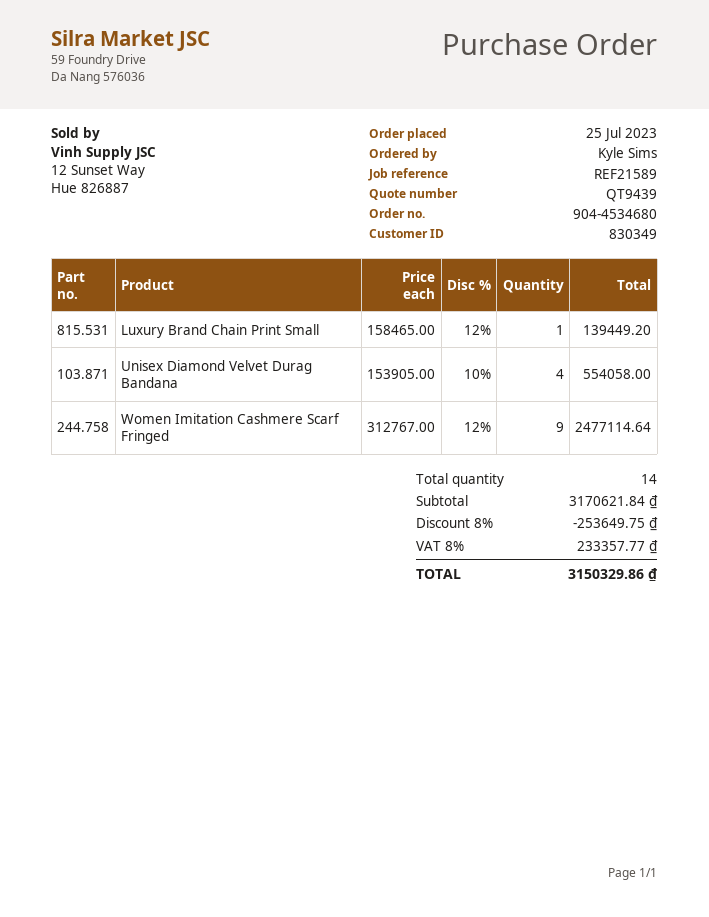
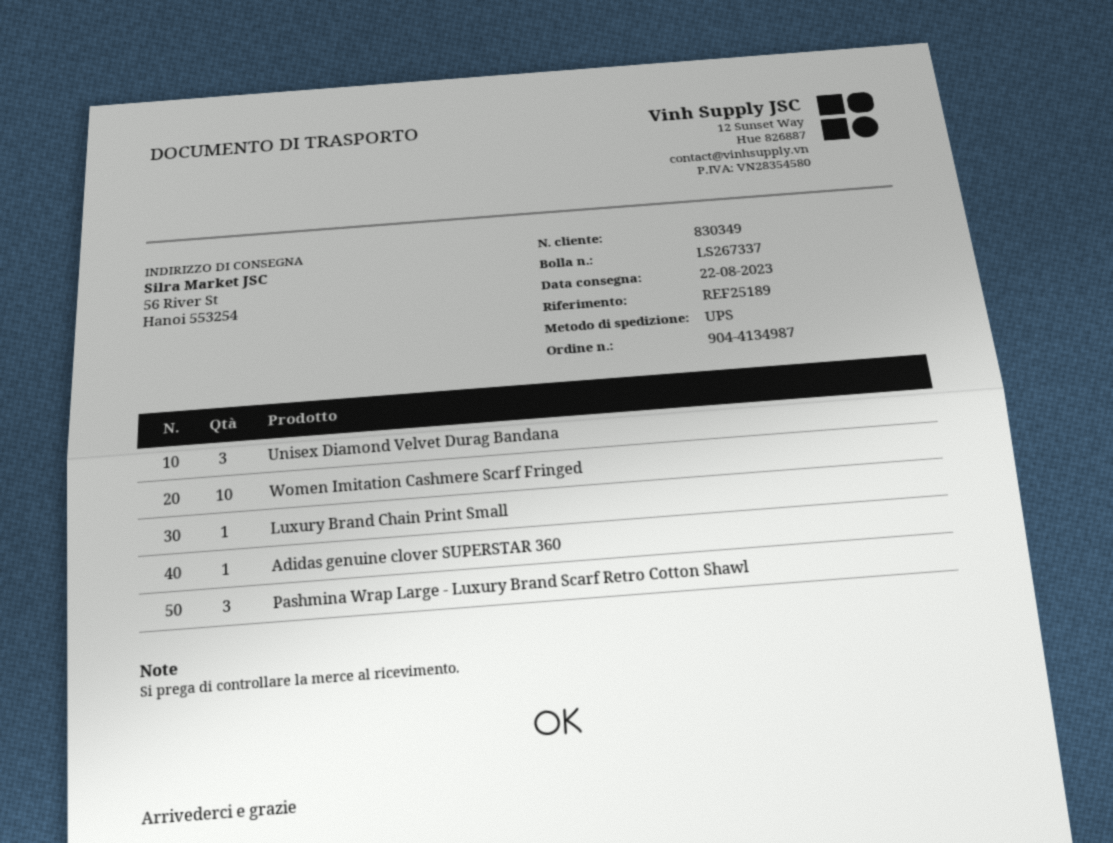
order number: 904-4534680 -> 904-4134987
reference: REF21589 -> REF25189
Unisex Diamond Velvet Durag Bandana: 4 -> 3
Women Imitation Cashmere Scarf Fringed: 9 -> 10
Adidas genuine clover SUPERSTAR 360: none -> 1
Pashmina Wrap Large - Luxury Brand Scarf Retro Cotton Shawl: none -> 3

